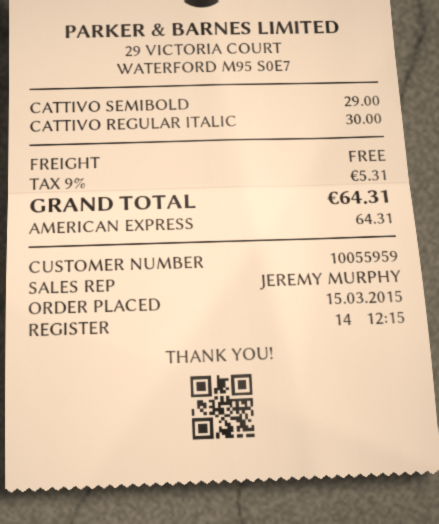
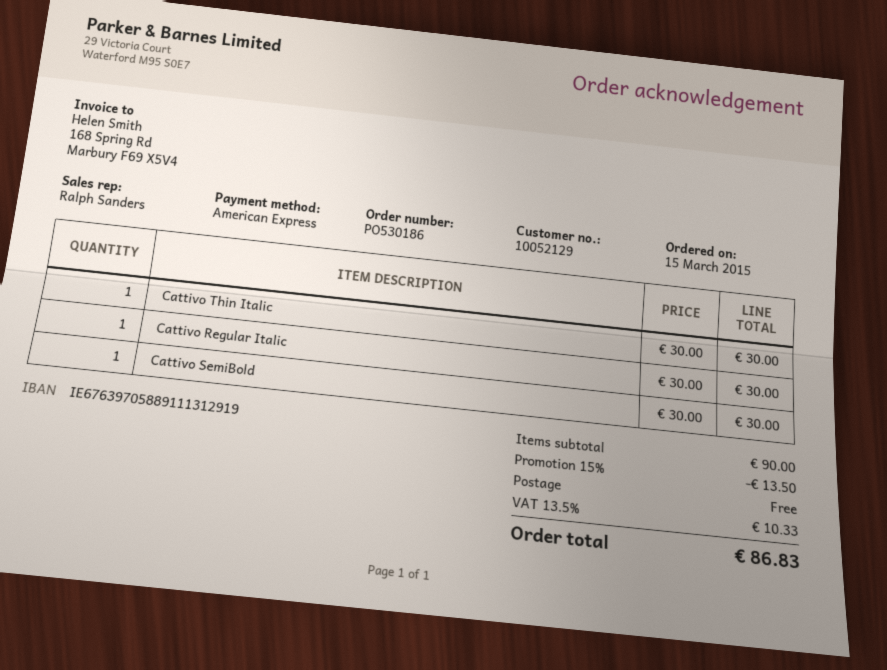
customer number: 10055959 -> 10052129
sales rep: JEREMY MURPHY -> Ralph Sanders
CATTIVO SEMIBOLD: 1 for 29.00 -> 1 for 30.00
Cattivo Thin Italic: none -> 1 for 30.00
discount: none -> 15% = 13.50
tax: 9% = 5.31 -> 13.5% = 10.33
total: 64.31 -> 86.83

